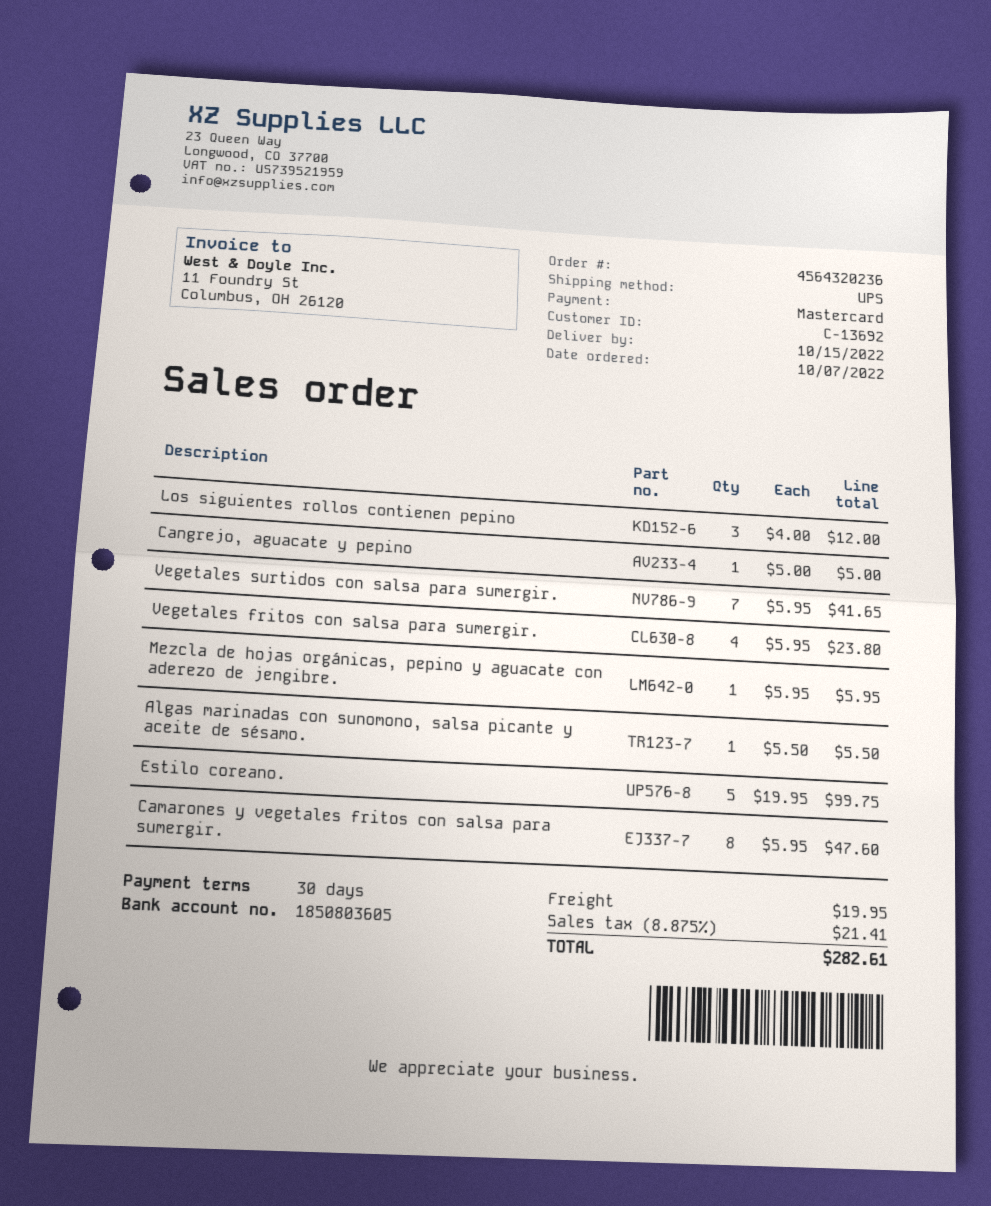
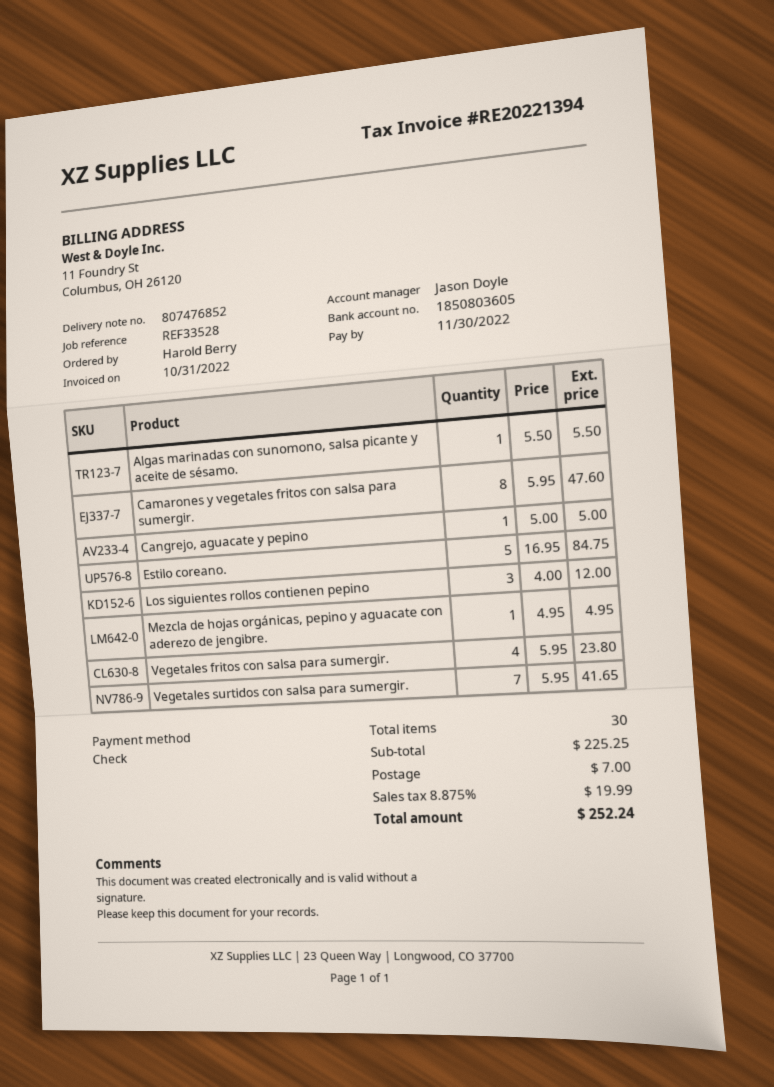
payment method: Mastercard -> cheque
Mezcla de hojas orgánicas, pepino y aguacate con aderezo de jengibre.: 1 x 5.95 = 5.95 -> 1 x 4.95 = 4.95
Estilo coreano.: 5 x 19.95 = 99.75 -> 5 x 16.95 = 84.75
shipping: 19.95 -> 7.00
tax: 8.875% = 21.41 -> 8.875% = 19.99
total: 282.61 -> 252.24

